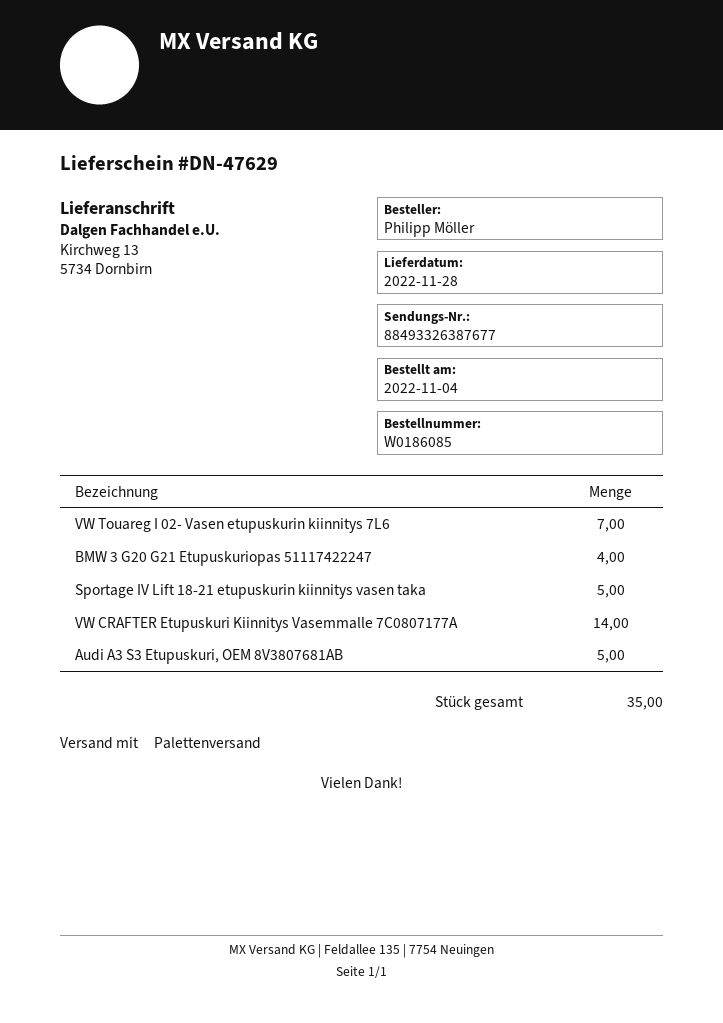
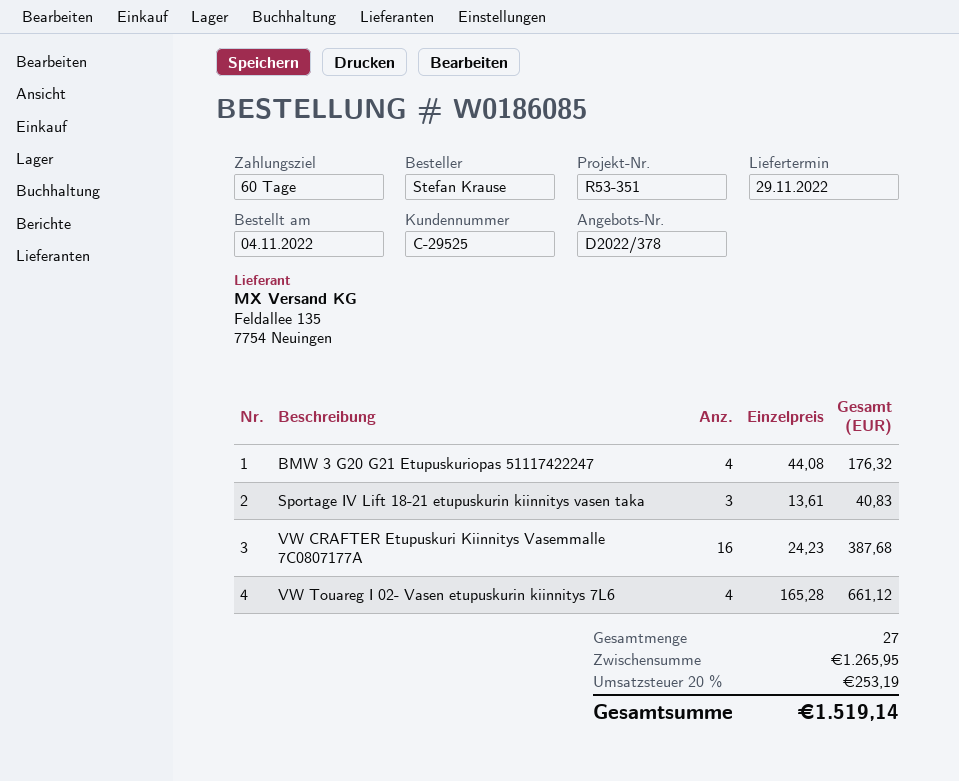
delivery date: 2022-11-28 -> 2022-11-29
ordered by: Philipp Möller -> Stefan Krause
VW Touareg I 02- Vasen etupuskurin kiinnitys 7L6: 7 -> 4
Sportage IV Lift 18-21 etupuskurin kiinnitys vasen taka: 5 -> 3
VW CRAFTER Etupuskuri Kiinnitys Vasemmalle 7C0807177A: 14 -> 16
Audi A3 S3 Etupuskuri, OEM 8V3807681AB: 5 -> none
total quantity: 35 -> 27

